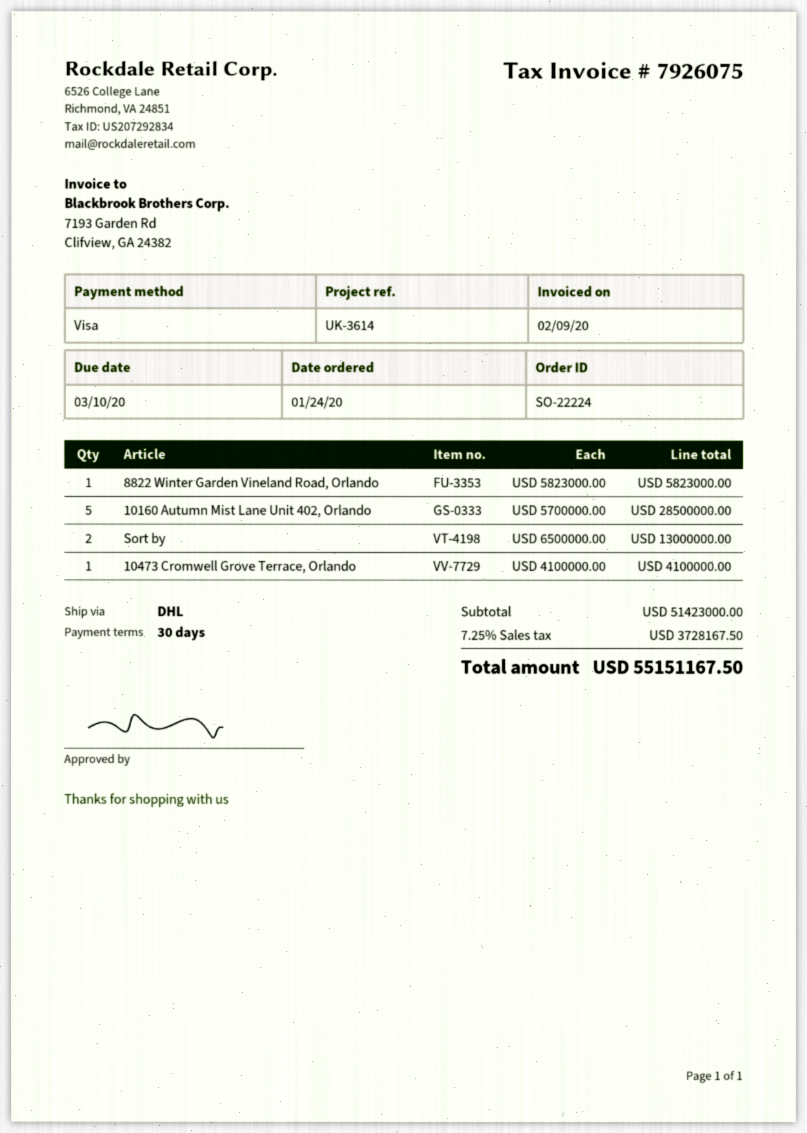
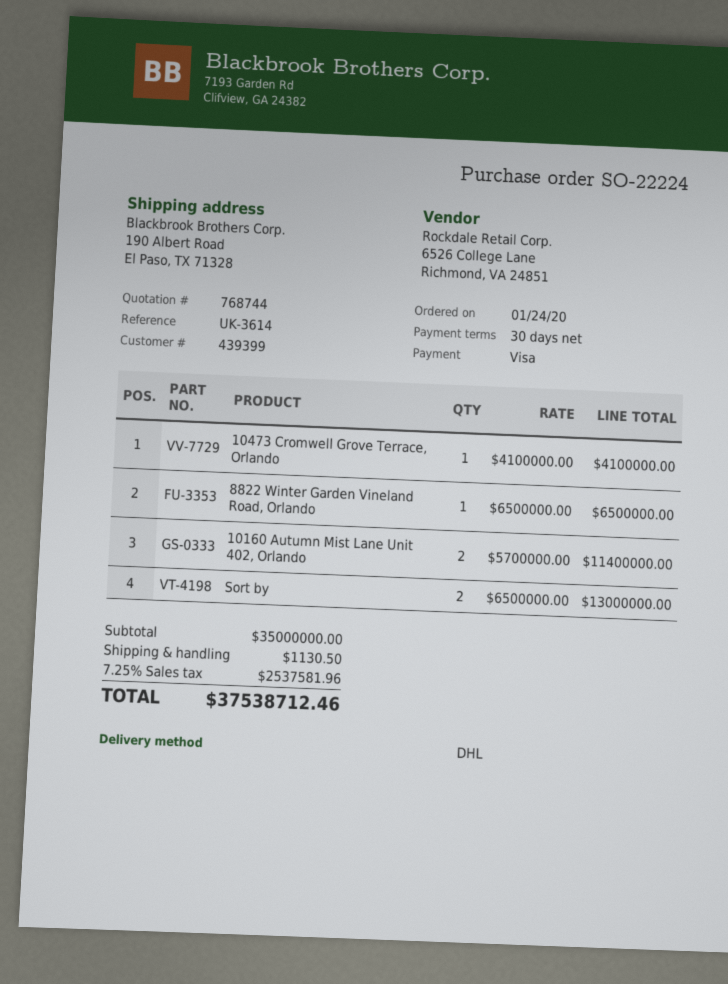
8822 Winter Garden Vineland Road, Orlando: 1 x 5823000.00 = 5823000.00 -> 1 x 6500000.00 = 6500000.00
10160 Autumn Mist Lane Unit 402, Orlando: 5 x 5700000.00 = 28500000.00 -> 2 x 5700000.00 = 11400000.00
subtotal: 51423000.00 -> 35000000.00
shipping: none -> 1130.50
tax: 7.25% = 3728167.50 -> 7.25% = 2537581.96
total: 55151167.50 -> 37538712.46

